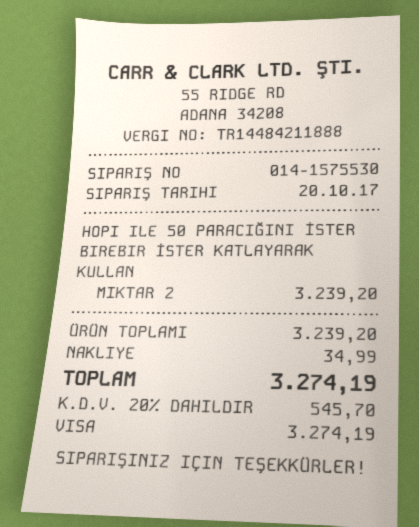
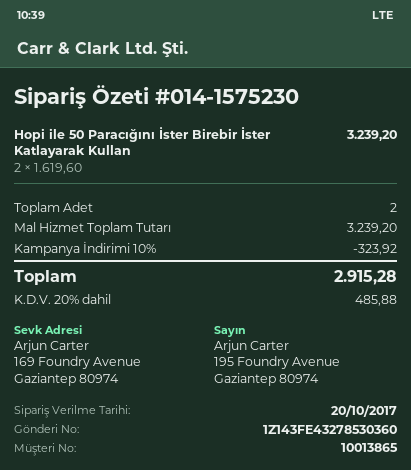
order number: 014-1575530 -> 014-1575230
discount: none -> 10% = 323.92
shipping: 34.99 -> none
tax: 20% = 545.70 -> 20% = 485.88
total: 3274.19 -> 2915.28

